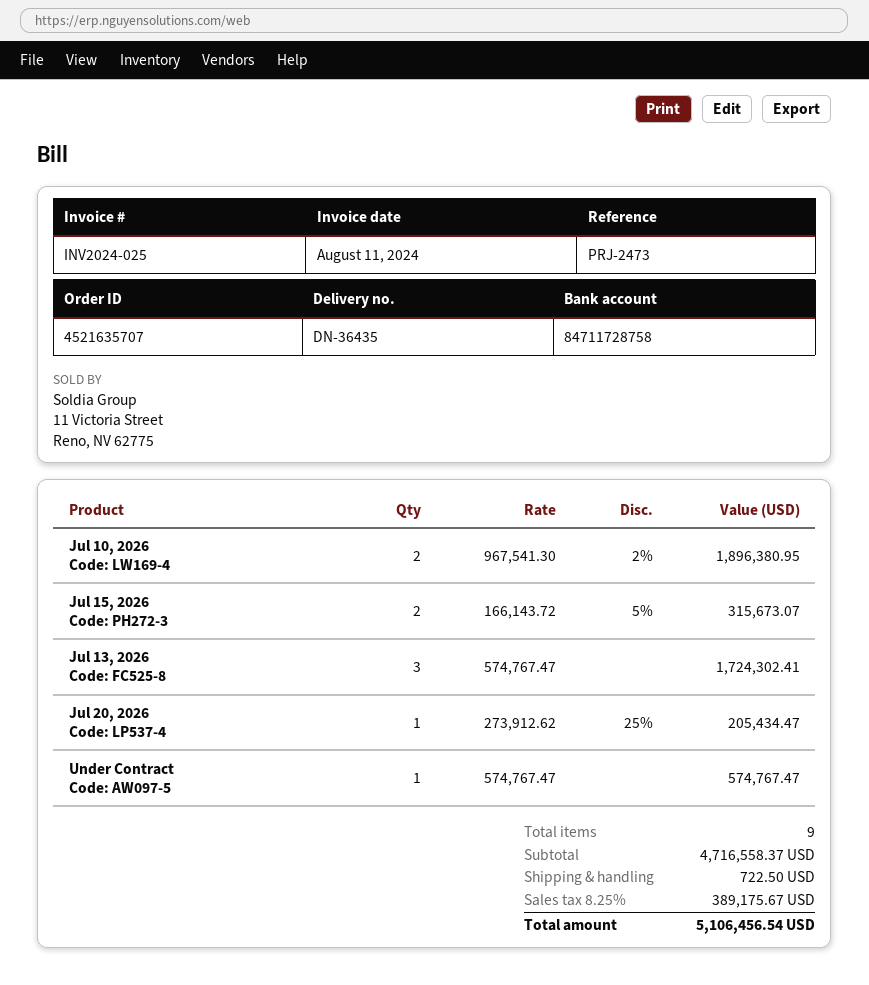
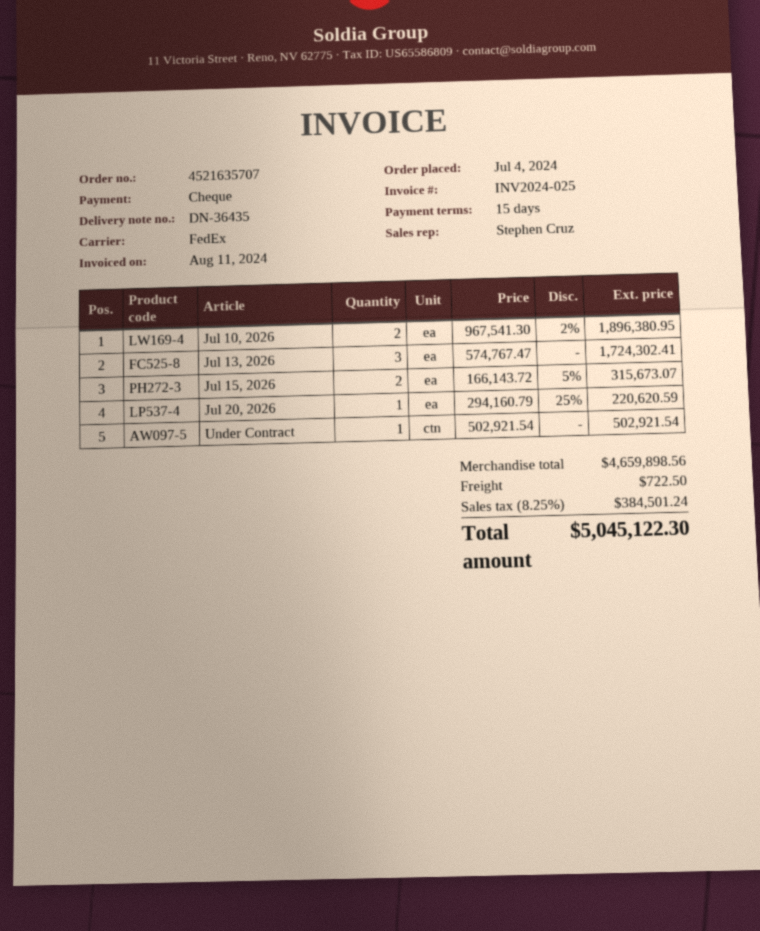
Jul 20, 2026: 1 x 273912.62 - 25% = 205434.47 -> 1 x 294160.79 - 25% = 220620.59
Under Contract: 1 x 574767.47 = 574767.47 -> 1 x 502921.54 = 502921.54
subtotal: 4716558.37 -> 4659898.56
tax: 8.25% = 389175.67 -> 8.25% = 384501.24
total: 5106456.54 -> 5045122.30

